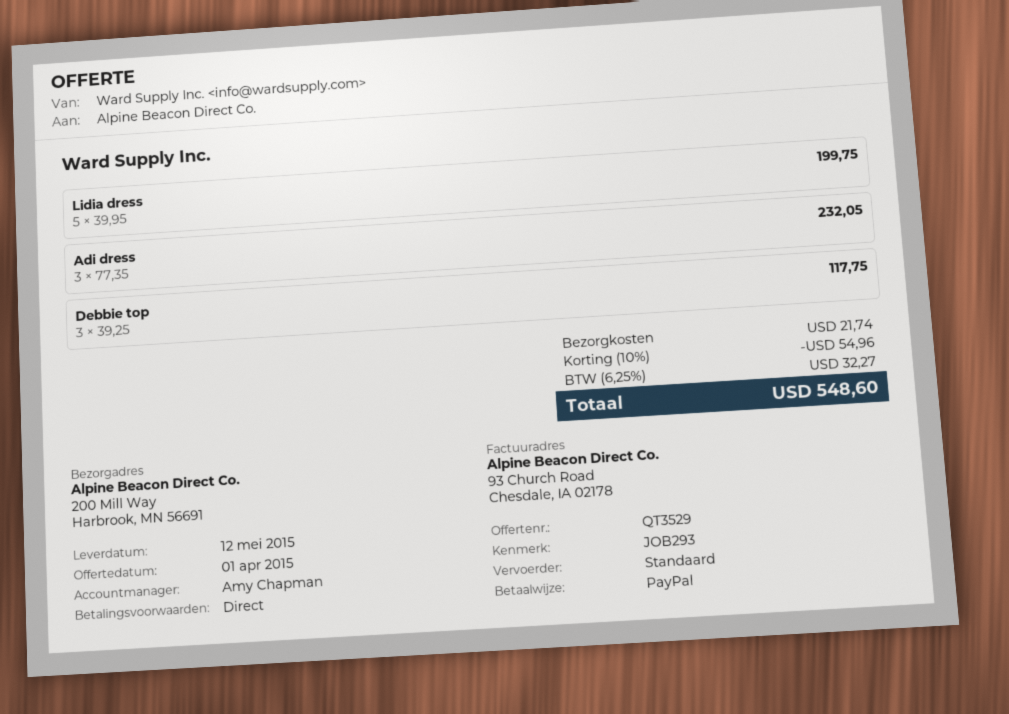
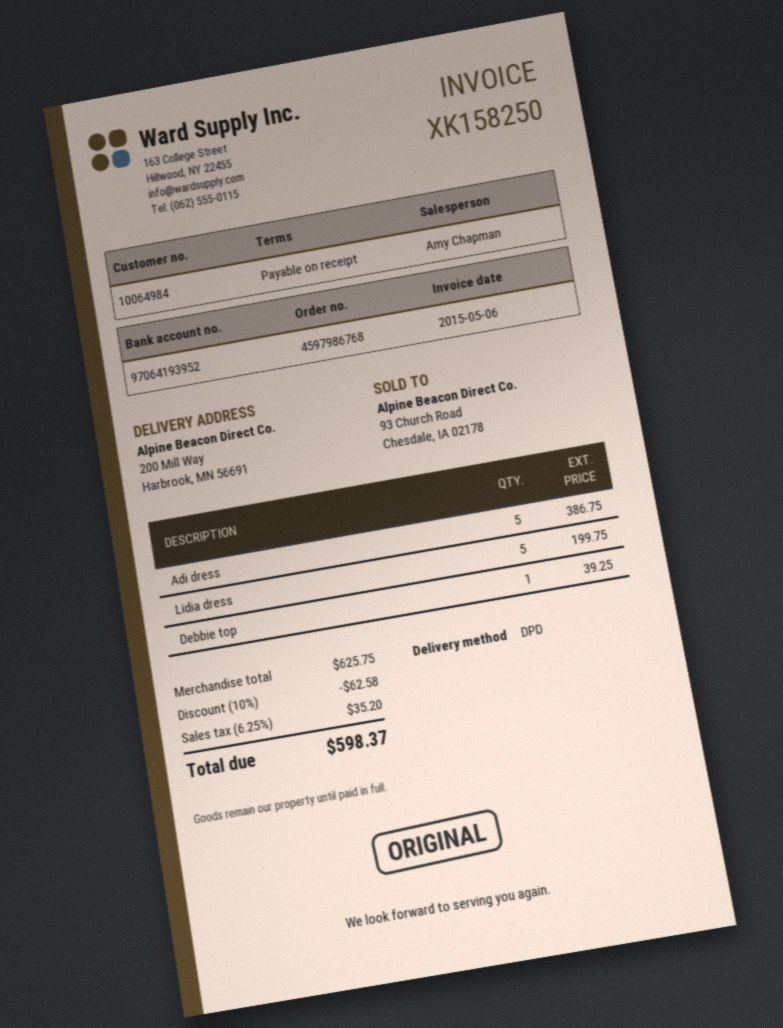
shipping method: standard -> DPD
Adi dress: 3 for 232.05 -> 5 for 386.75
Debbie top: 3 for 117.75 -> 1 for 39.25
discount: 10% = 54.96 -> 10% = 62.58
shipping: 21.74 -> none
tax: 6.25% = 32.27 -> 6.25% = 35.20
total: 548.60 -> 598.37

